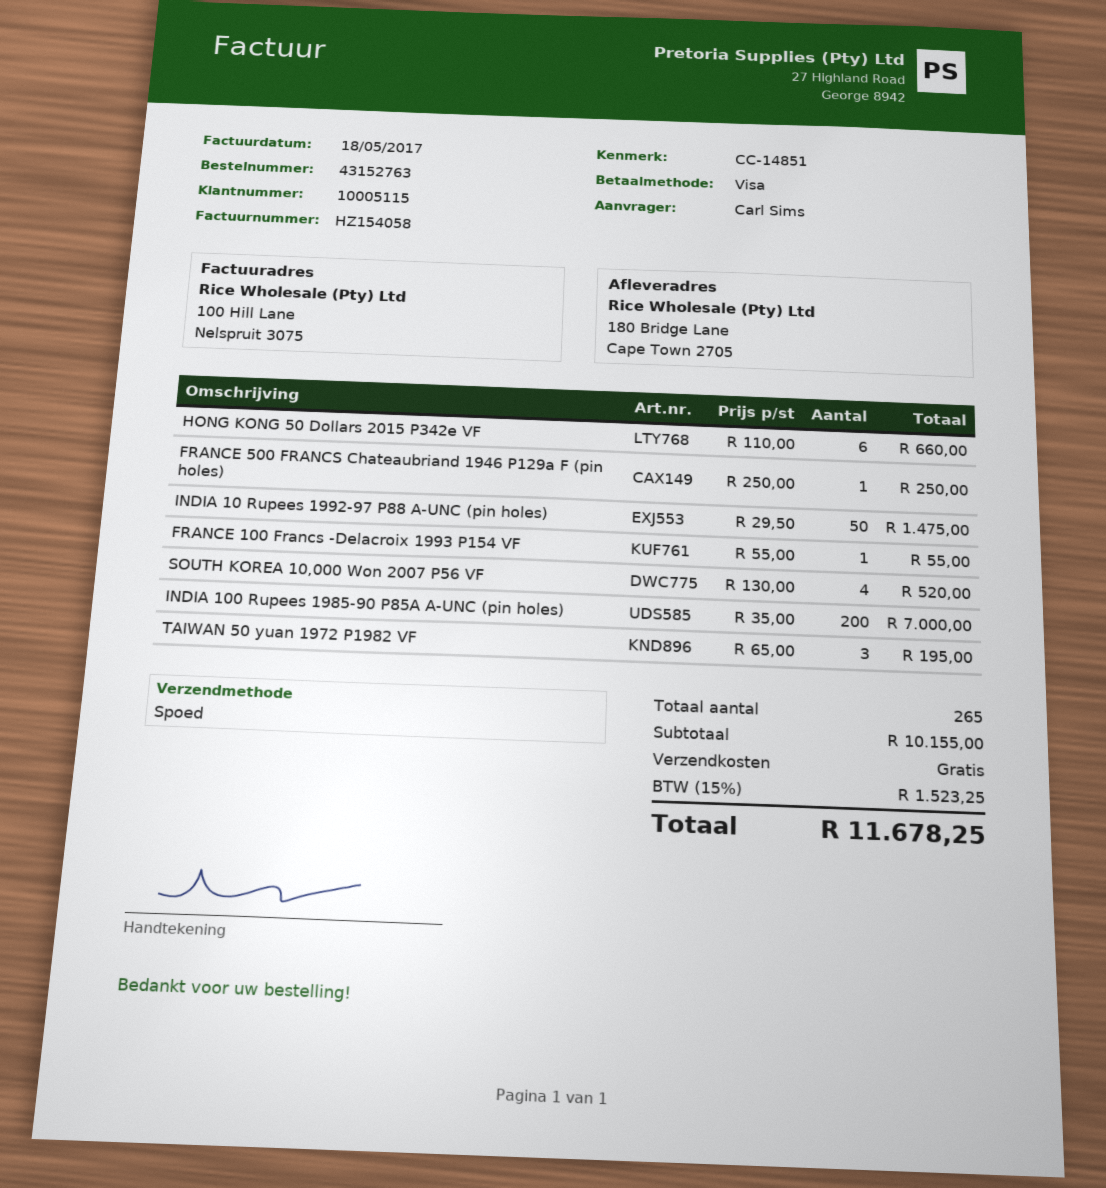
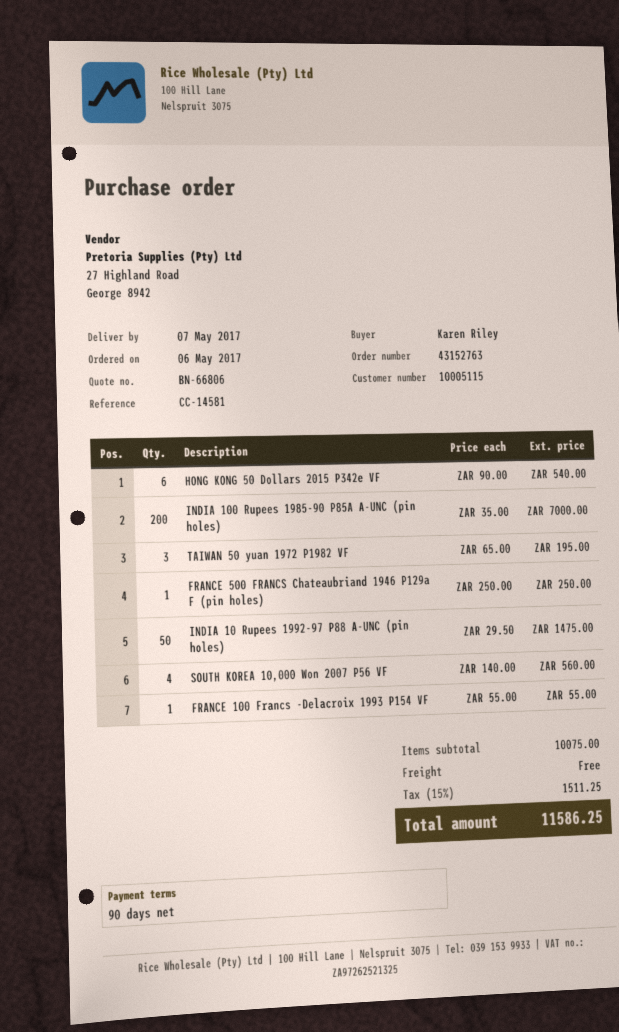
reference: CC-14851 -> CC-14581
ordered by: Carl Sims -> Karen Riley
HONG KONG 50 Dollars 2015 P342e VF: 6 x 110.00 = 660.00 -> 6 x 90.00 = 540.00
SOUTH KOREA 10,000 Won 2007 P56 VF: 4 x 130.00 = 520.00 -> 4 x 140.00 = 560.00
subtotal: 10155.00 -> 10075.00
tax: 15% = 1523.25 -> 15% = 1511.25
total: 11678.25 -> 11586.25

